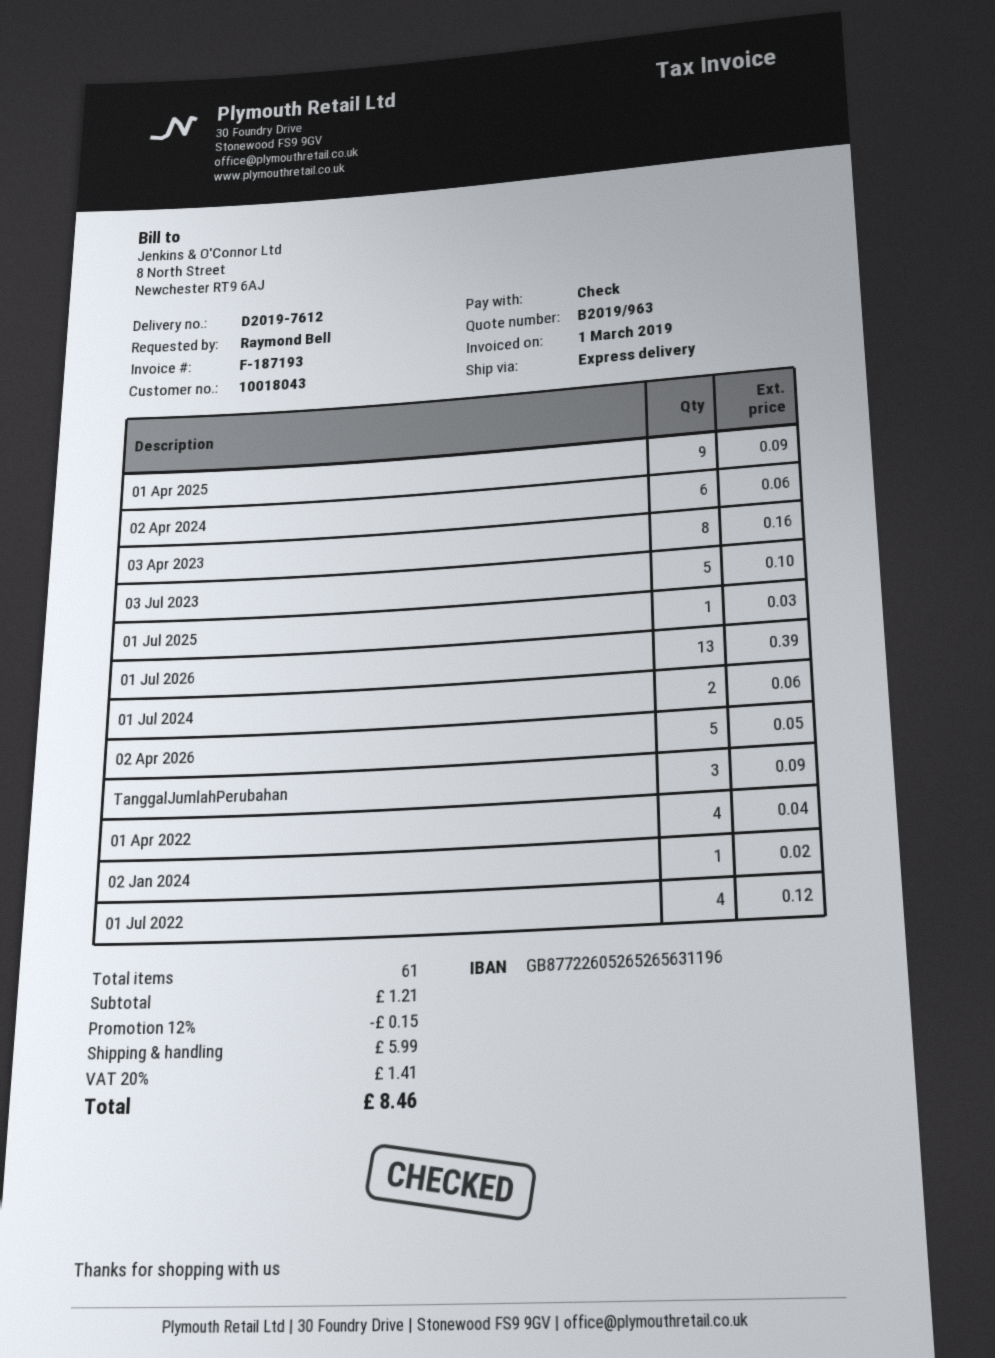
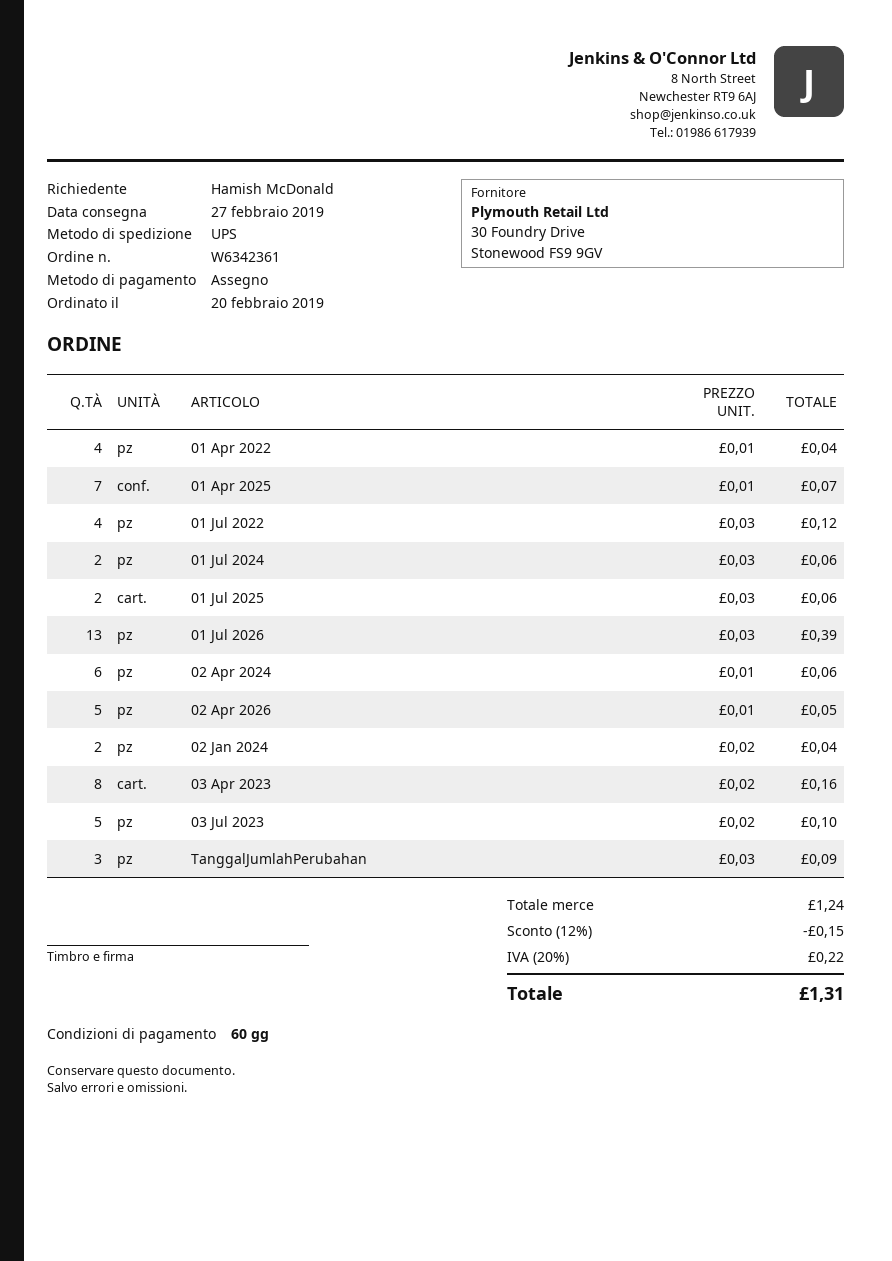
ordered by: Raymond Bell -> Hamish McDonald
shipping method: express -> UPS
01 Apr 2025: 9 for 0.09 -> 7 for 0.07
01 Jul 2025: 1 for 0.03 -> 2 for 0.06
02 Jan 2024: 1 for 0.02 -> 2 for 0.04
subtotal: 1.21 -> 1.24
shipping: 5.99 -> none
tax: 20% = 1.41 -> 20% = 0.22
total: 8.46 -> 1.31

